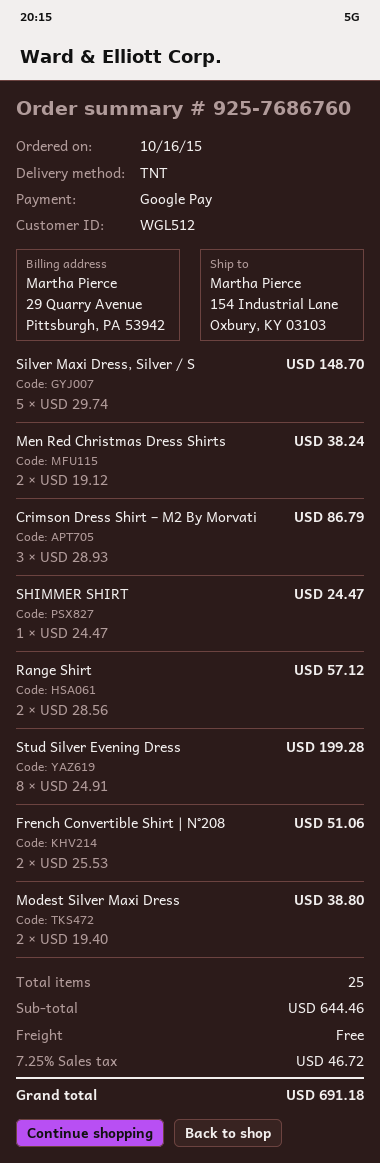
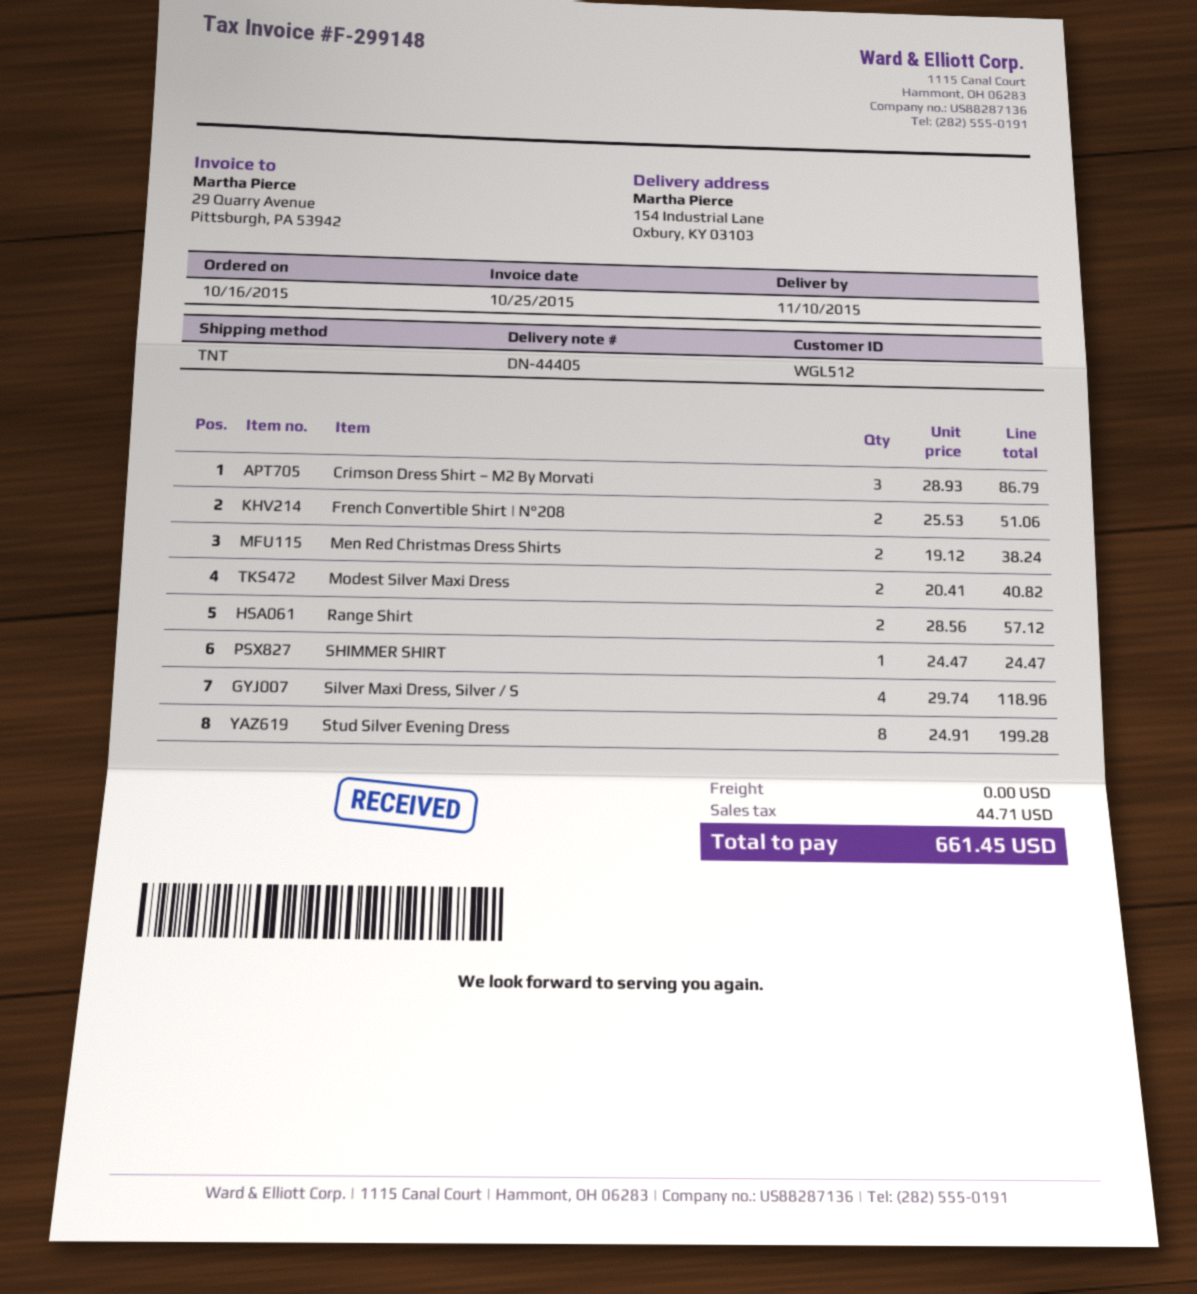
Silver Maxi Dress, Silver / S: 5 x 29.74 = 148.70 -> 4 x 29.74 = 118.96
Modest Silver Maxi Dress: 2 x 19.40 = 38.80 -> 2 x 20.41 = 40.82
tax: 46.72 -> 44.71
total: 691.18 -> 661.45

